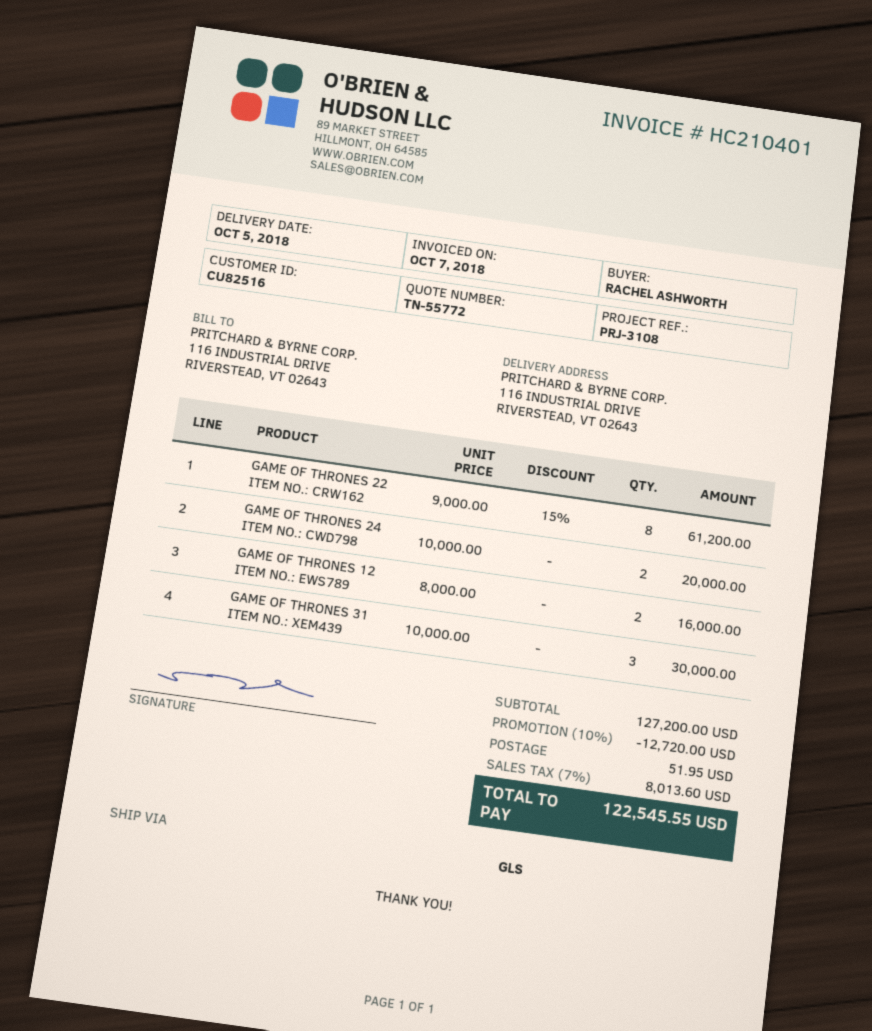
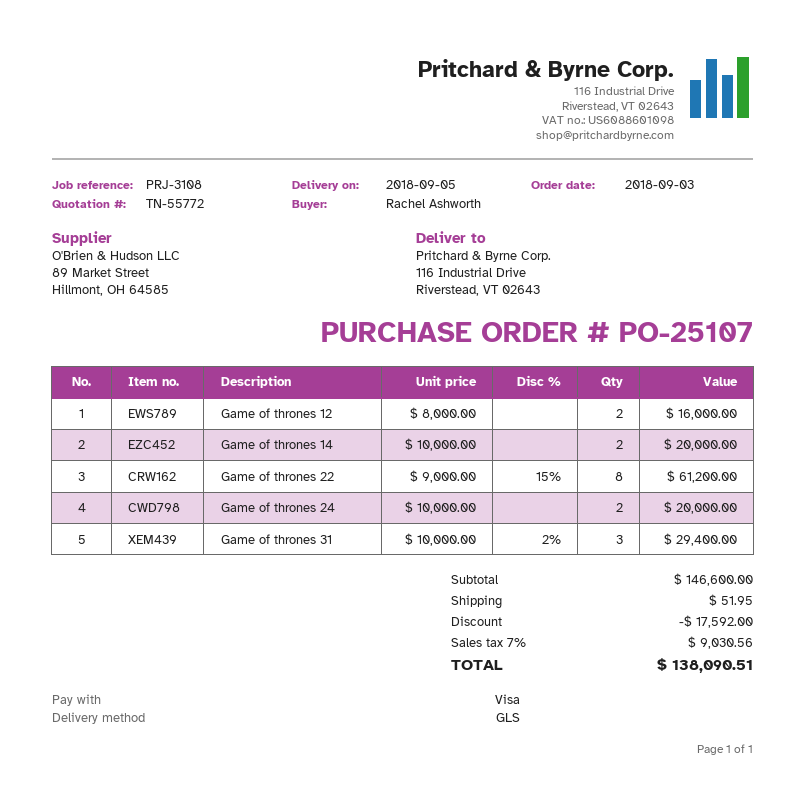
delivery date: 2018-10-05 -> 2018-09-05
GAME OF THRONES 31: 3 x 10000.00 = 30000.00 -> 3 x 10000.00 - 2% = 29400.00
Game of thrones 14: none -> 2 x 10000.00 = 20000.00
subtotal: 127200.00 -> 146600.00
discount: 12720.00 -> 17592.00
tax: 7% = 8013.60 -> 7% = 9030.56
total: 122545.55 -> 138090.51

